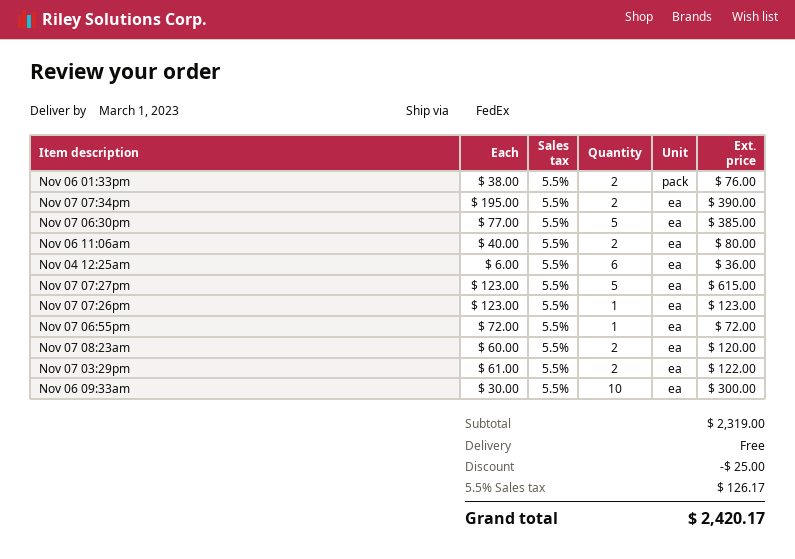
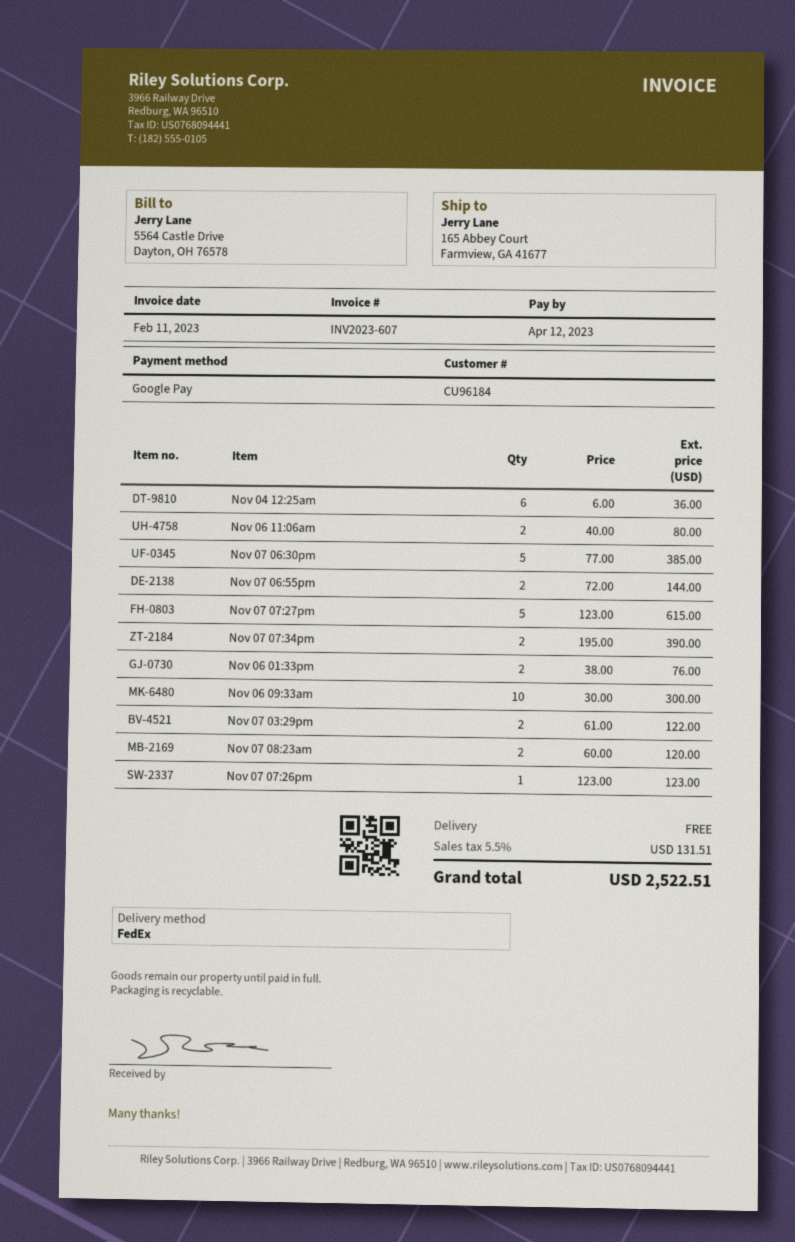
Nov 07 06:55pm: 1 x 72.00 = 72.00 -> 2 x 72.00 = 144.00
discount: 25.00 -> none
tax: 5.5% = 126.17 -> 5.5% = 131.51
total: 2420.17 -> 2522.51

